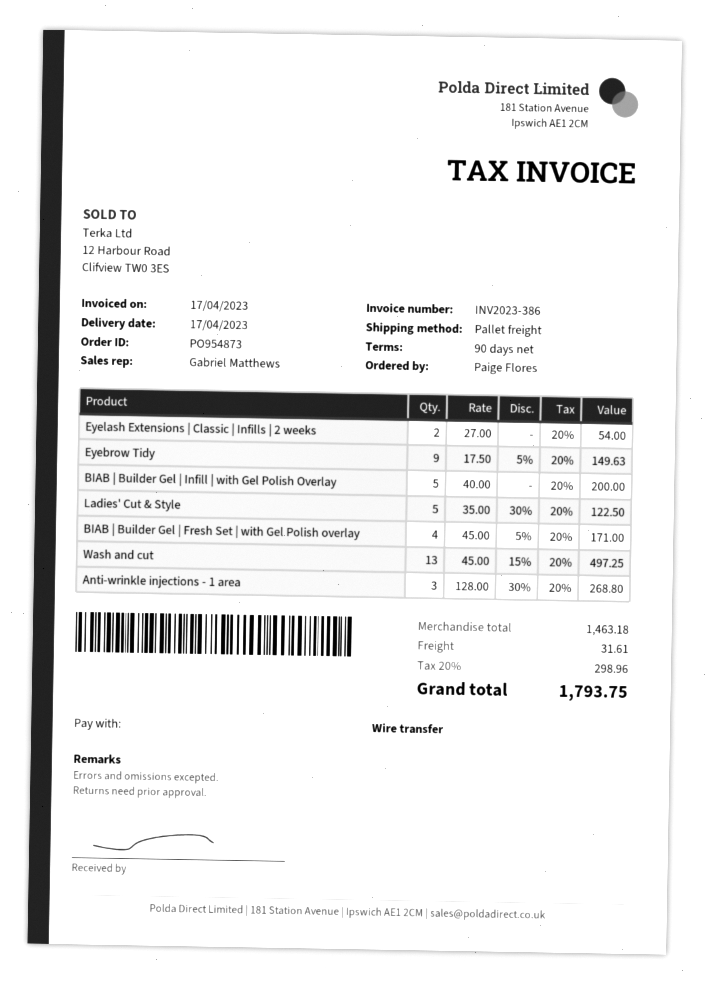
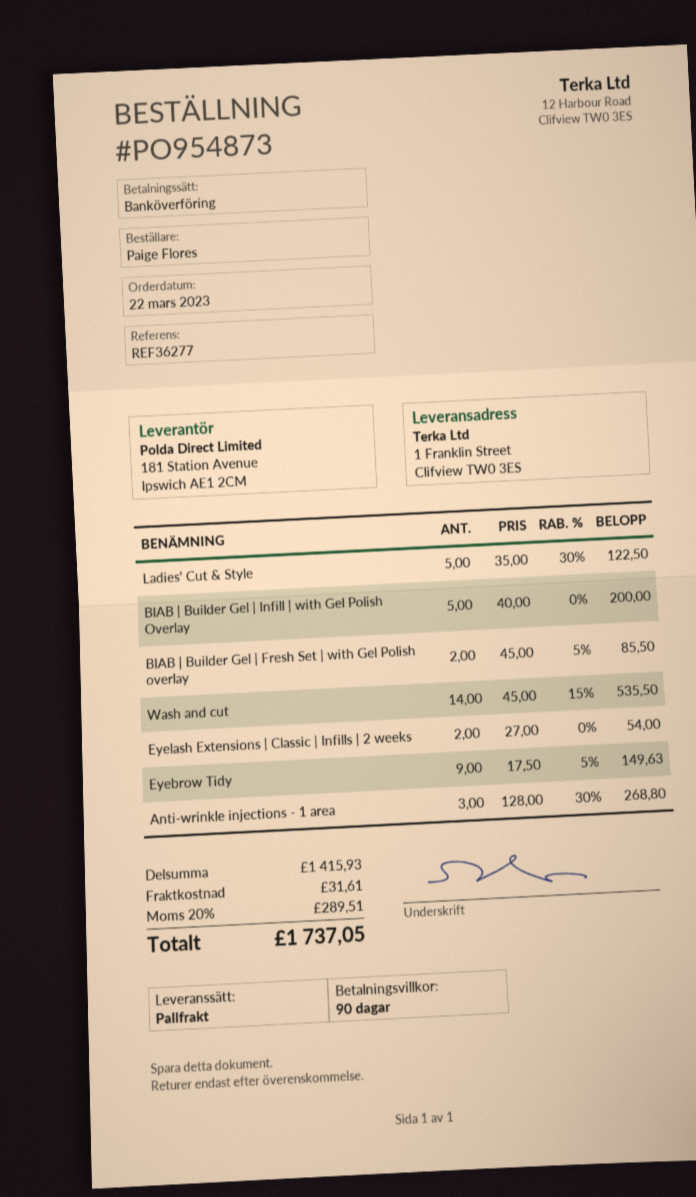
BIAB | Builder Gel | Fresh Set | with Gel Polish overlay: 4 x 45.00 - 5% = 171.00 -> 2 x 45.00 - 5% = 85.50
Wash and cut: 13 x 45.00 - 15% = 497.25 -> 14 x 45.00 - 15% = 535.50
subtotal: 1463.18 -> 1415.93
tax: 20% = 298.96 -> 20% = 289.51
total: 1793.75 -> 1737.05

